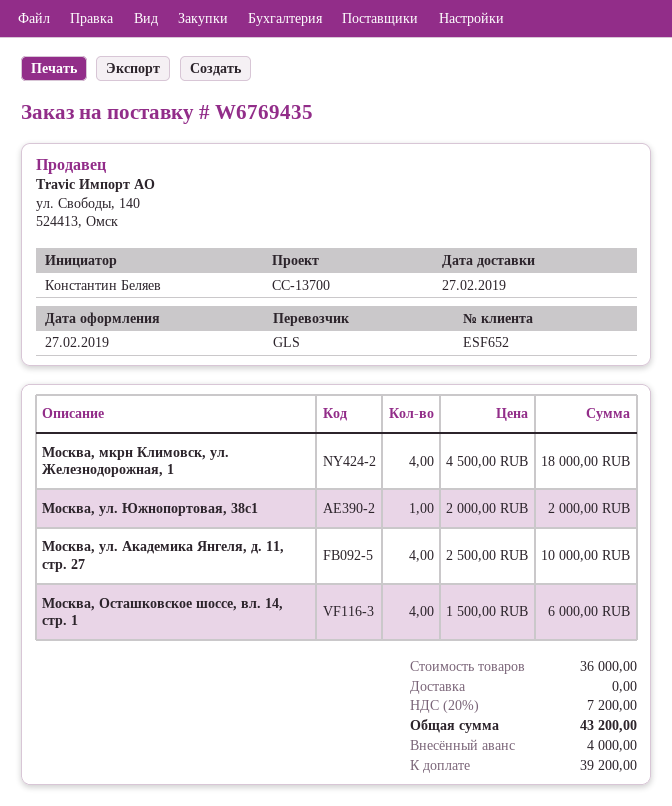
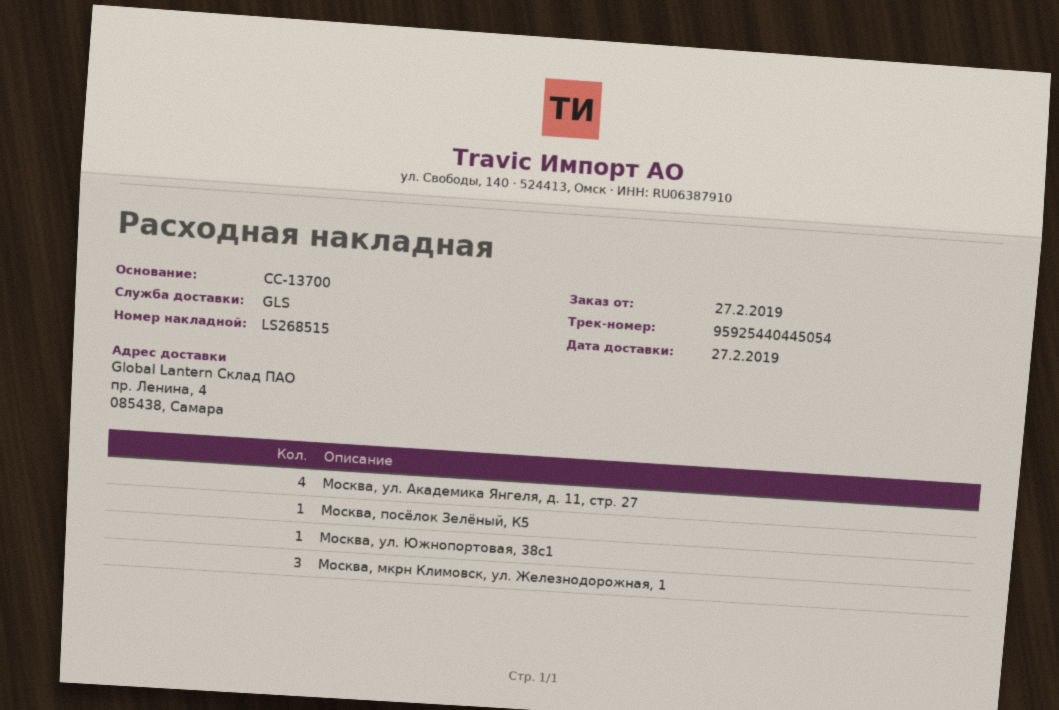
Москва, мкрн Климовск, ул. Железнодорожная, 1: 4 -> 3
Москва, Осташковское шоссе, вл. 14, стр. 1: 4 -> none
Москва, посёлок Зелёный, К5: none -> 1

